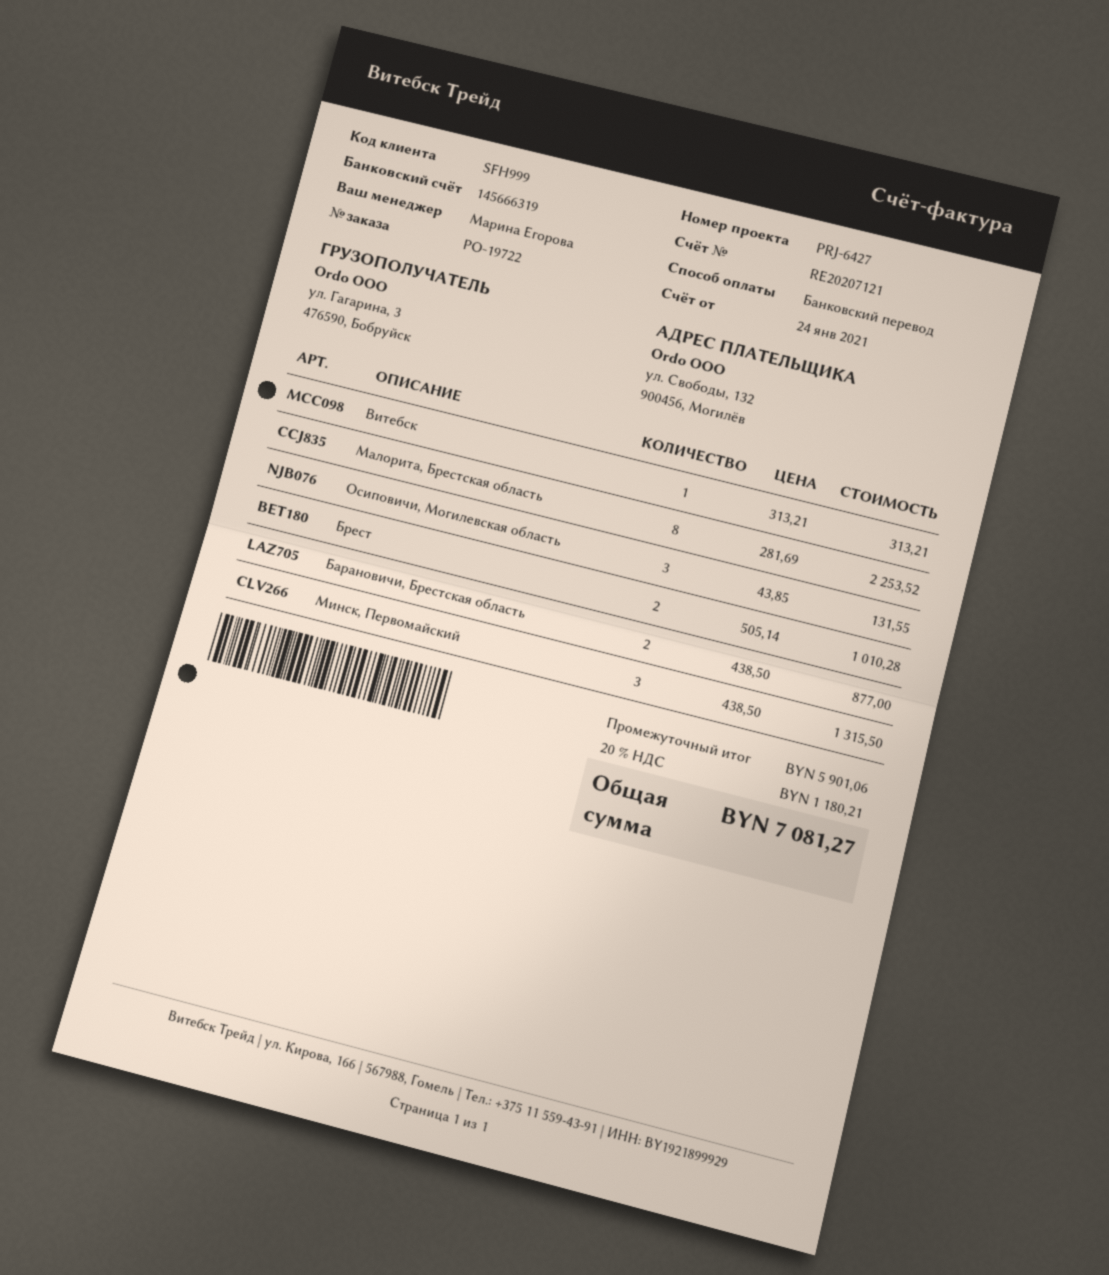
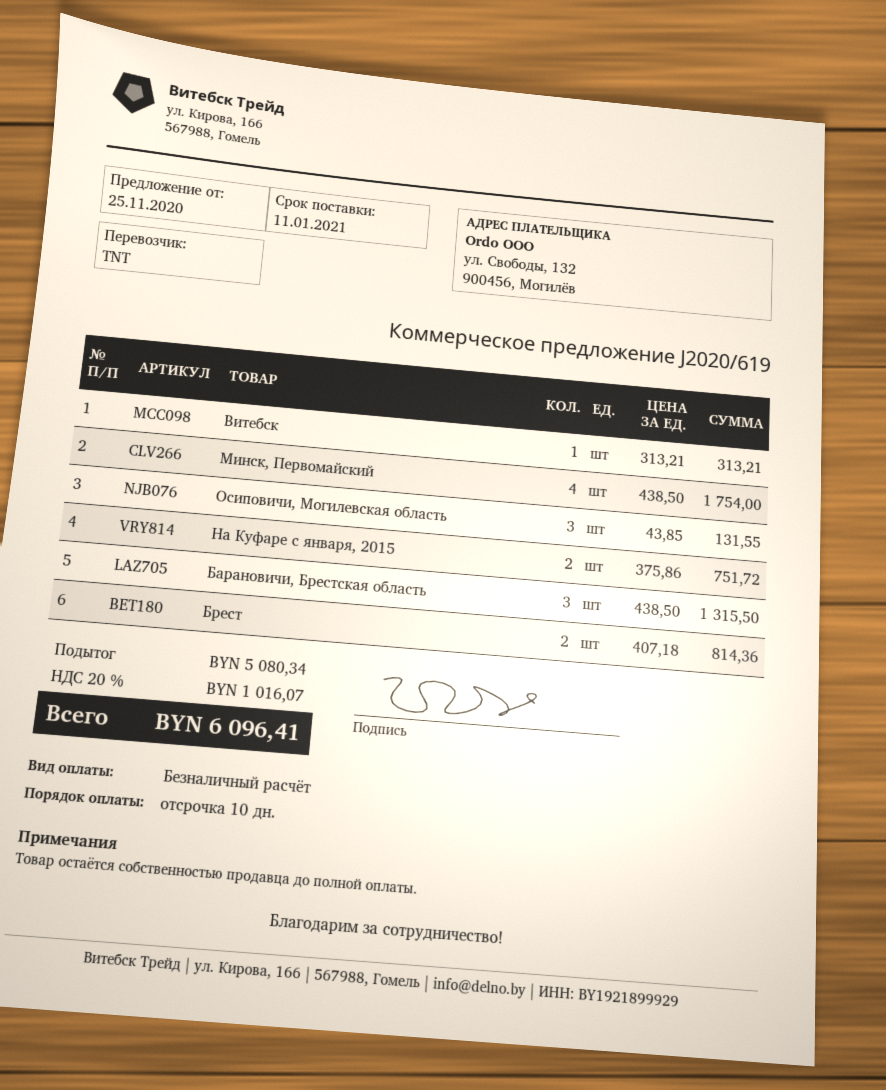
Малорита, Брестская область: 8 x 281.69 = 2253.52 -> none
Брест: 2 x 505.14 = 1010.28 -> 2 x 407.18 = 814.36
Барановичи, Брестская область: 2 x 438.50 = 877.00 -> 3 x 438.50 = 1315.50
Минск, Первомайский: 3 x 438.50 = 1315.50 -> 4 x 438.50 = 1754.00
На Куфаре с января, 2015: none -> 2 x 375.86 = 751.72
subtotal: 5901.06 -> 5080.34
tax: 20% = 1180.21 -> 20% = 1016.07
total: 7081.27 -> 6096.41

